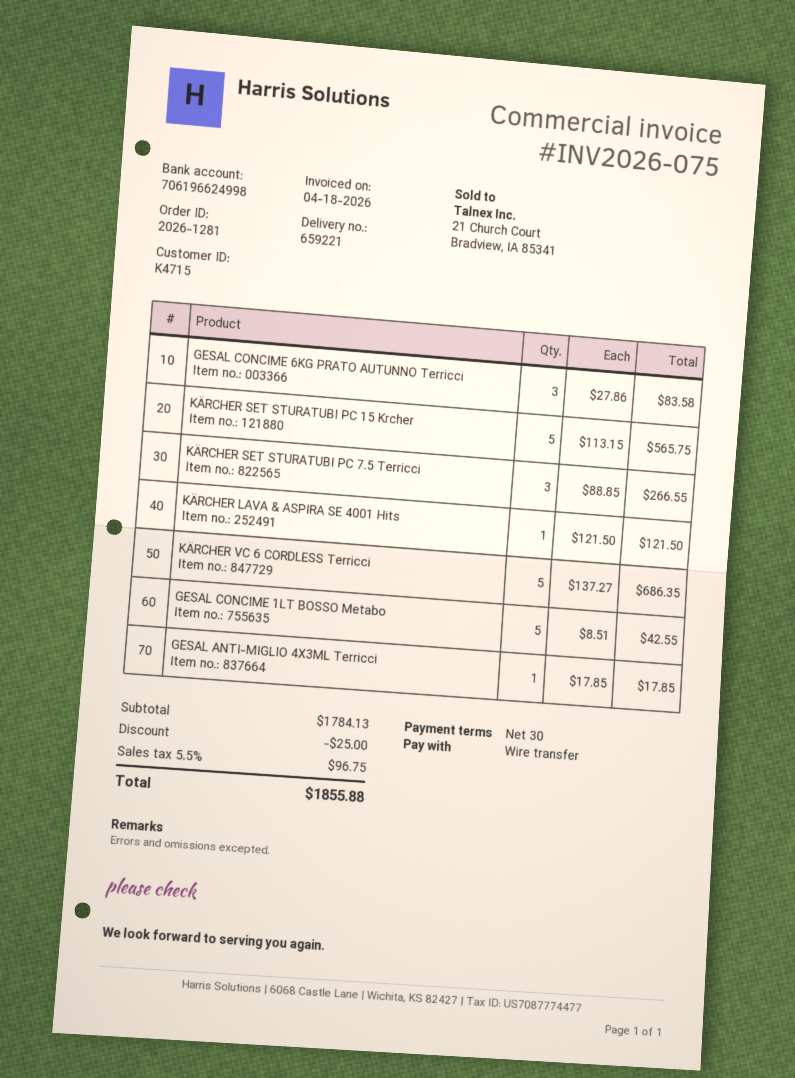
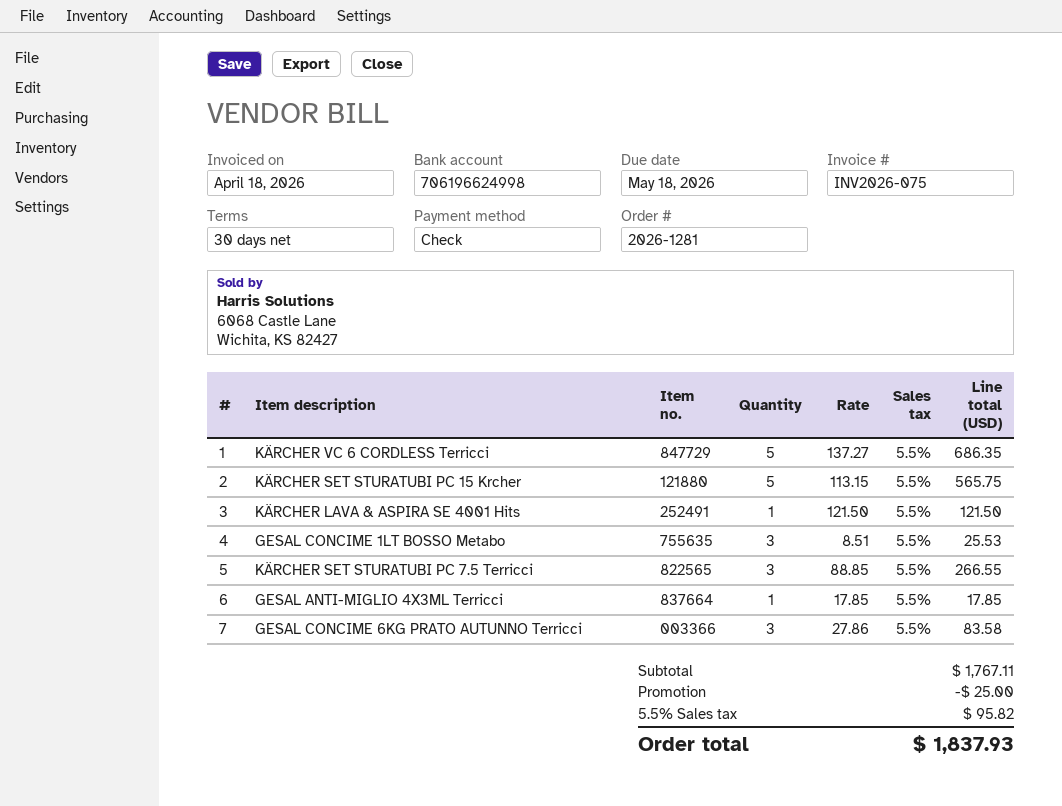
payment method: bank transfer -> cheque
GESAL CONCIME 1LT BOSSO Metabo: 5 x 8.51 = 42.55 -> 3 x 8.51 = 25.53
subtotal: 1784.13 -> 1767.11
tax: 5.5% = 96.75 -> 5.5% = 95.82
total: 1855.88 -> 1837.93

